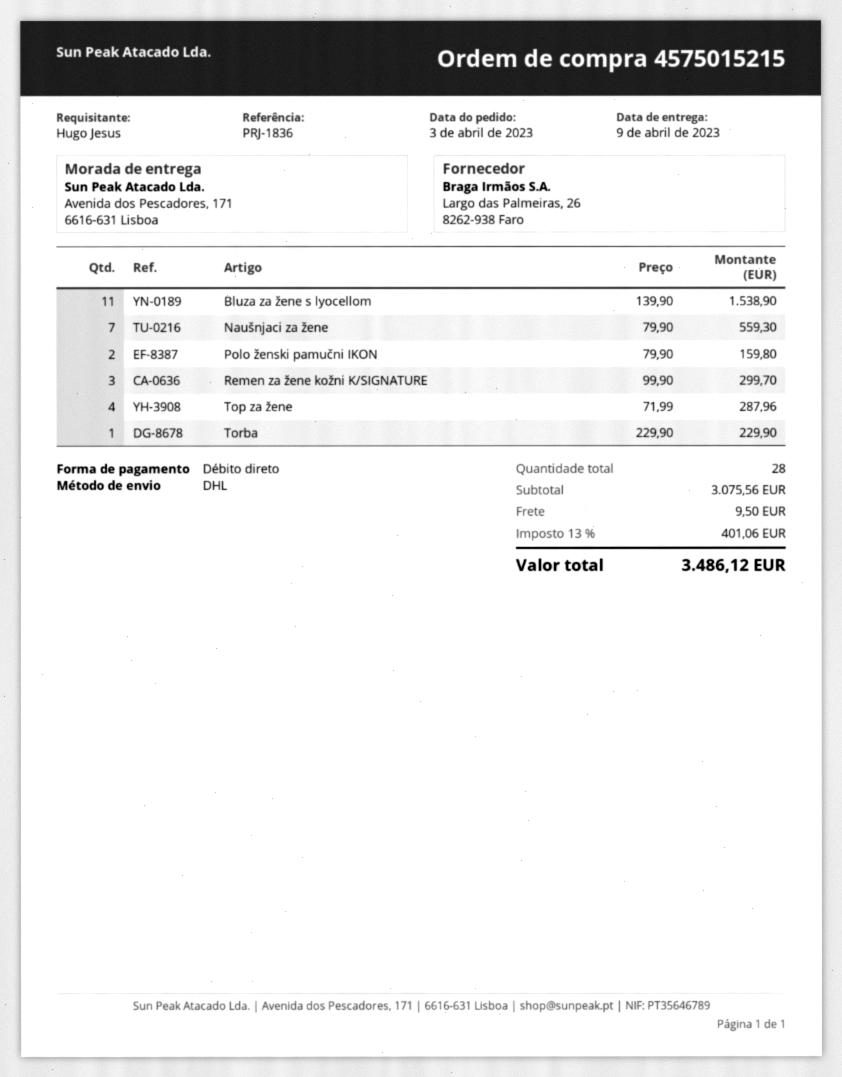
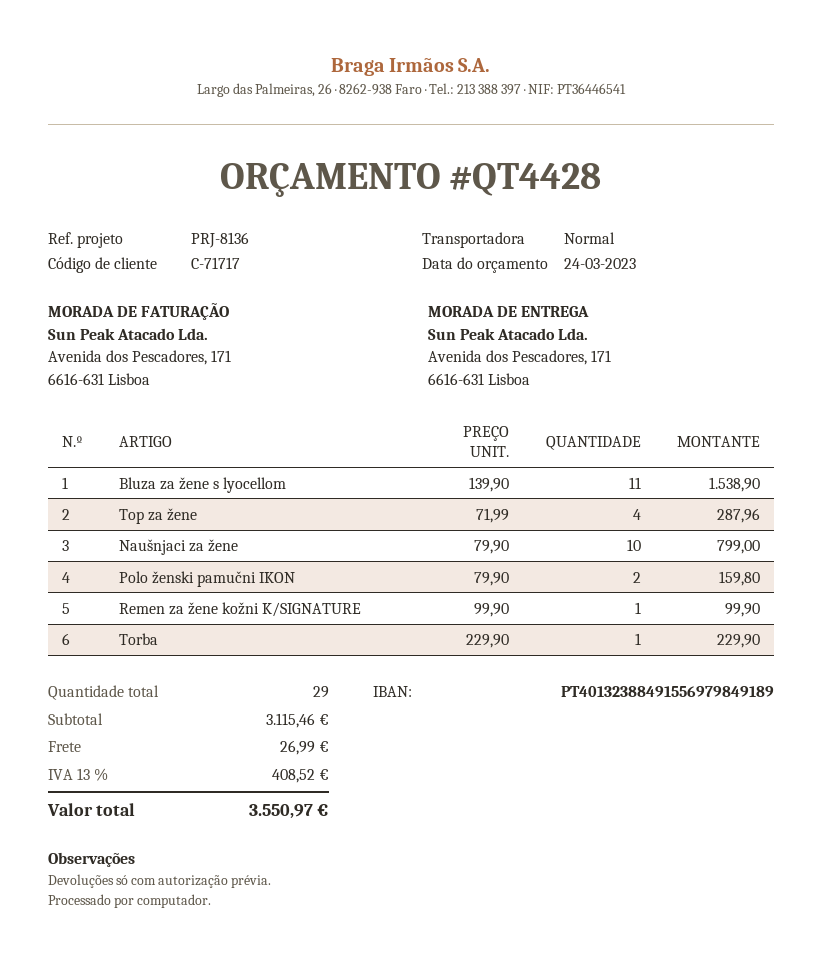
reference: PRJ-1836 -> PRJ-8136
shipping method: DHL -> standard
Naušnjaci za žene: 7 x 79.90 = 559.30 -> 10 x 79.90 = 799.00
Remen za žene kožni K/SIGNATURE: 3 x 99.90 = 299.70 -> 1 x 99.90 = 99.90
total quantity: 28 -> 29
subtotal: 3075.56 -> 3115.46
shipping: 9.50 -> 26.99
tax: 13% = 401.06 -> 13% = 408.52
total: 3486.12 -> 3550.97

